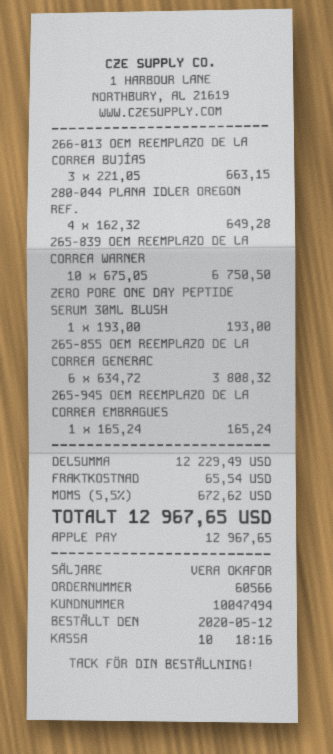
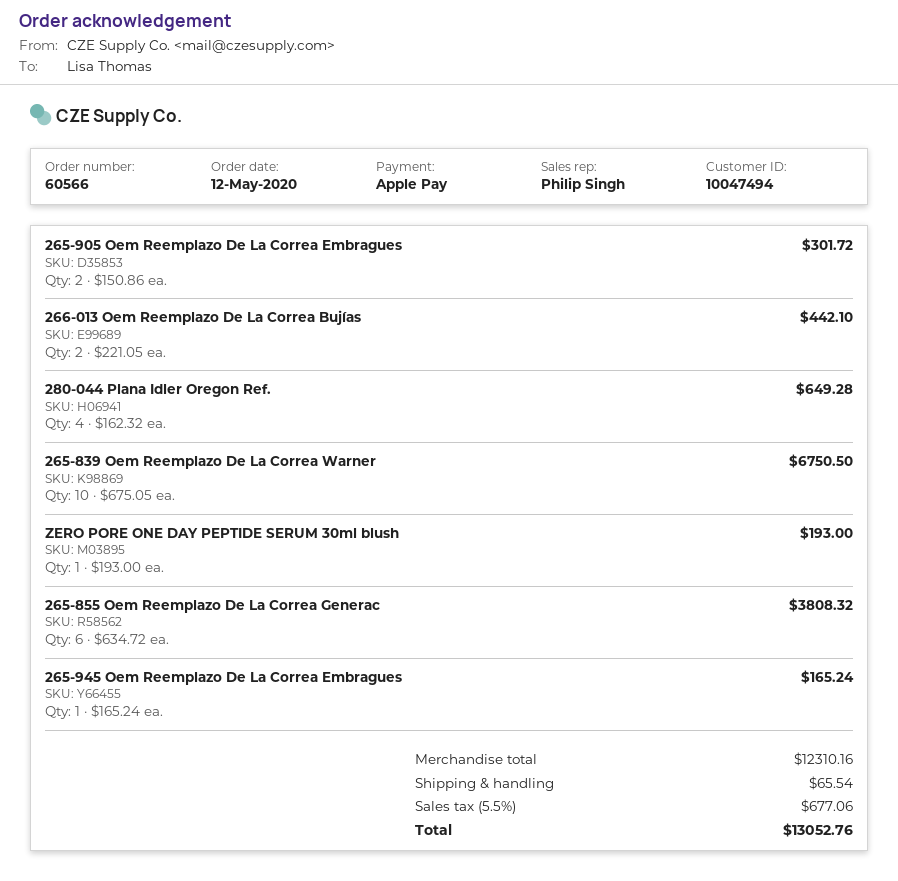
sales rep: VERA OKAFOR -> Philip Singh
266-013 OEM REEMPLAZO DE LA CORREA BUJÍAS: 3 x 221.05 = 663.15 -> 2 x 221.05 = 442.10
265-905 Oem Reemplazo De La Correa Embragues: none -> 2 x 150.86 = 301.72
subtotal: 12229.49 -> 12310.16
tax: 5.5% = 672.62 -> 5.5% = 677.06
total: 12967.65 -> 13052.76

